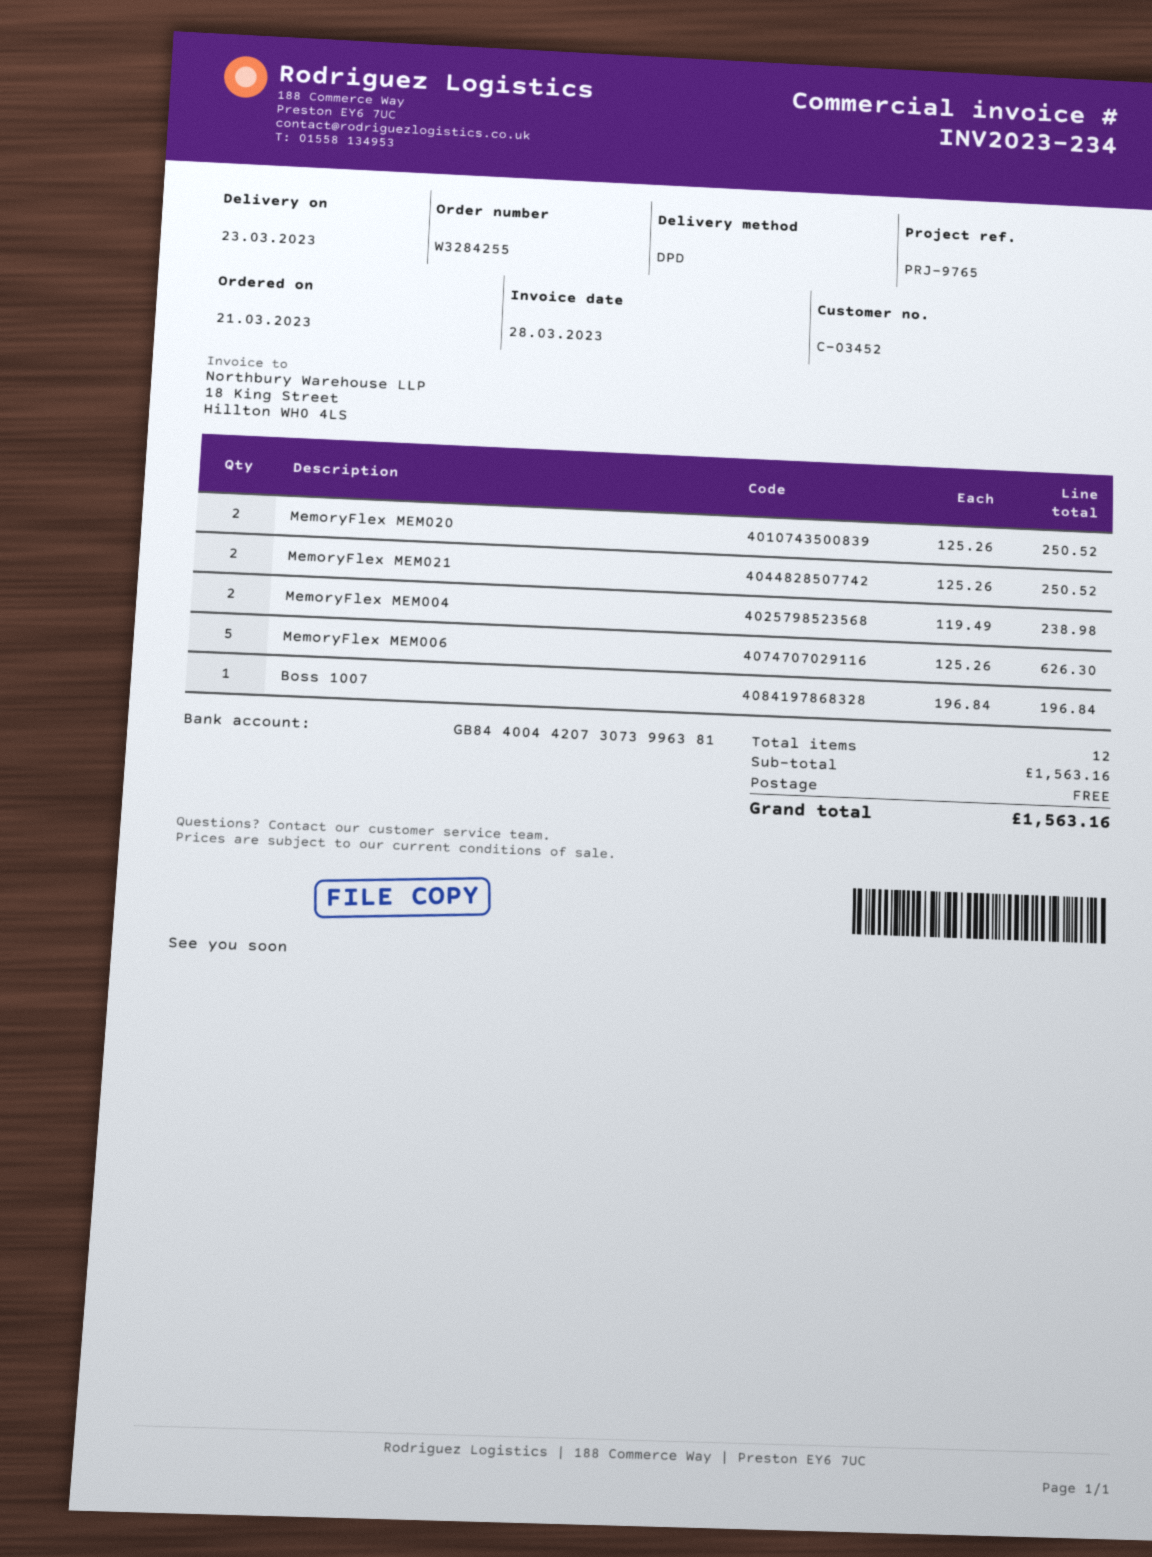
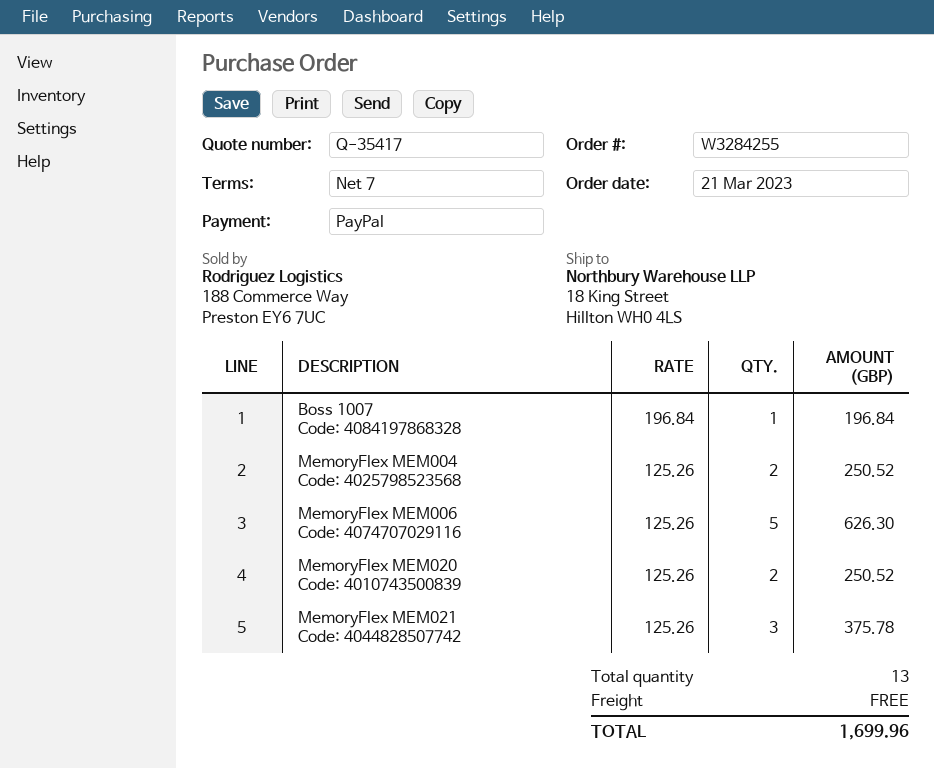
MemoryFlex MEM021: 2 x 125.26 = 250.52 -> 3 x 125.26 = 375.78
MemoryFlex MEM004: 2 x 119.49 = 238.98 -> 2 x 125.26 = 250.52
total quantity: 12 -> 13
total: 1563.16 -> 1699.96

